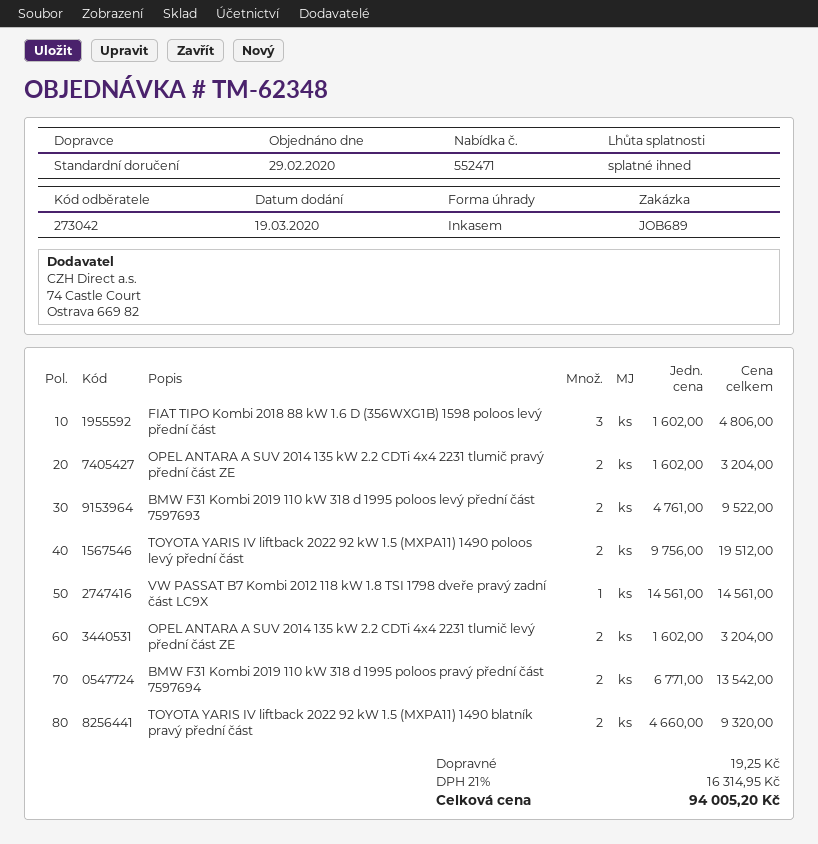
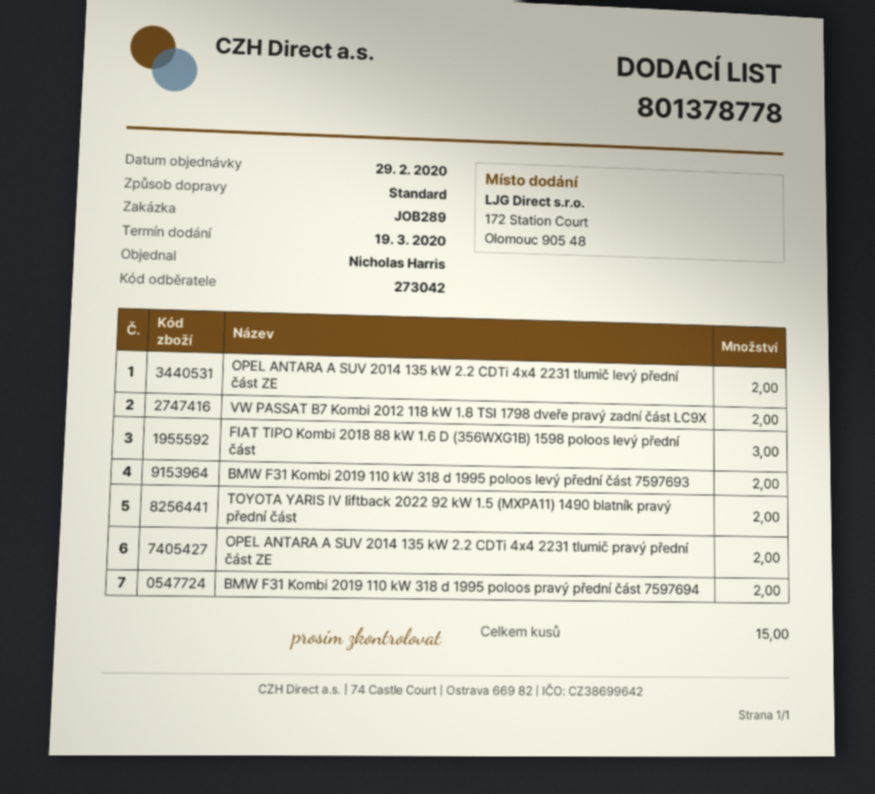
reference: JOB689 -> JOB289
TOYOTA YARIS IV liftback 2022 92 kW 1.5 (MXPA11) 1490 poloos levý přední část: 2 -> none
VW PASSAT B7 Kombi 2012 118 kW 1.8 TSI 1798 dveře pravý zadní část LC9X: 1 -> 2

